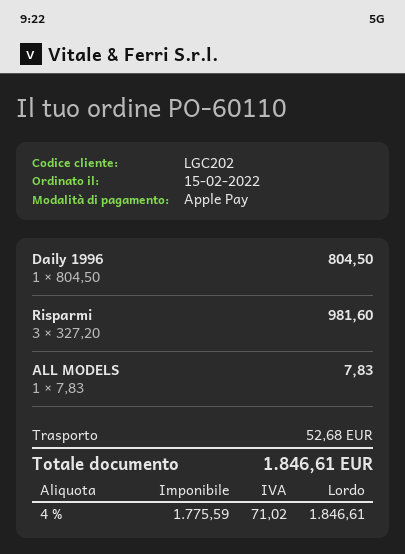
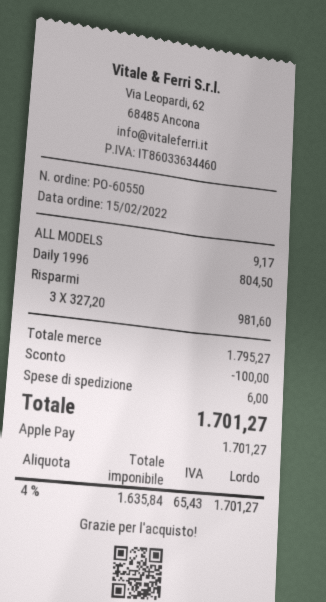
order number: PO-60110 -> PO-60550
ALL MODELS: 1 x 7.83 = 7.83 -> 1 x 9.17 = 9.17
discount: none -> 100.00
shipping: 52.68 -> 6.00
net: 1775.59 -> 1635.84
tax: 4% = 71.02 -> 4% = 65.43
total: 1846.61 -> 1701.27

